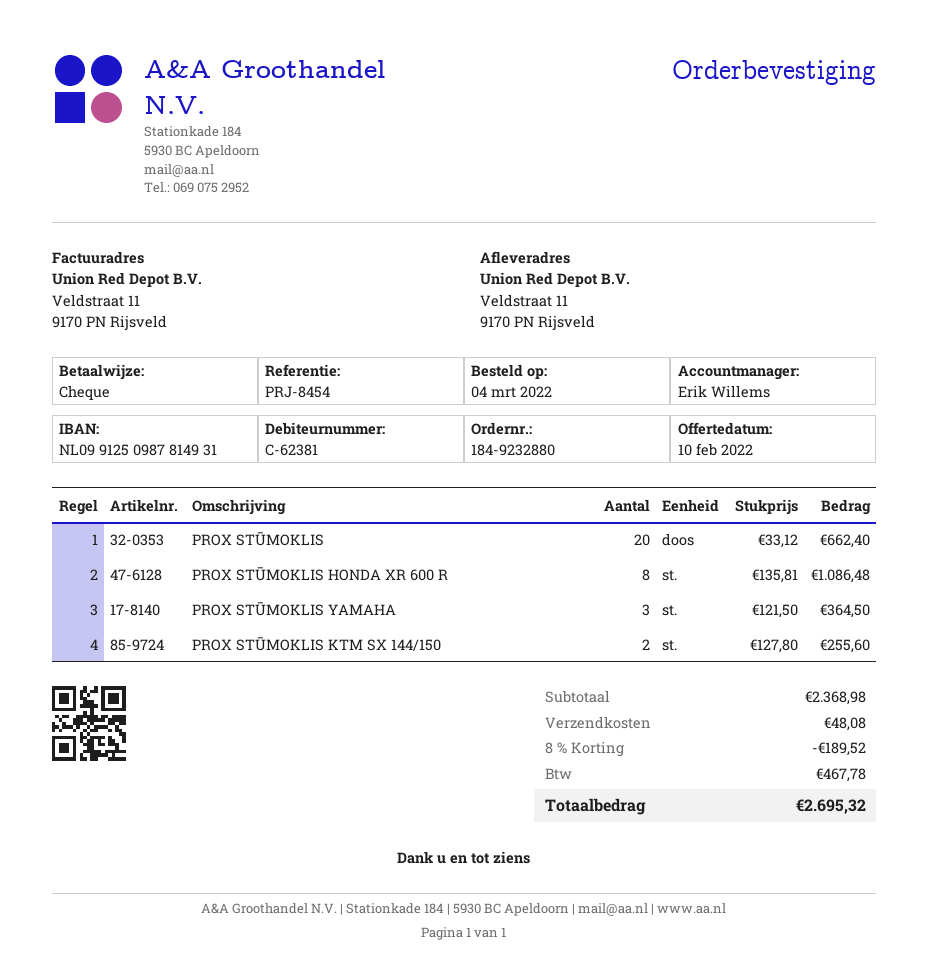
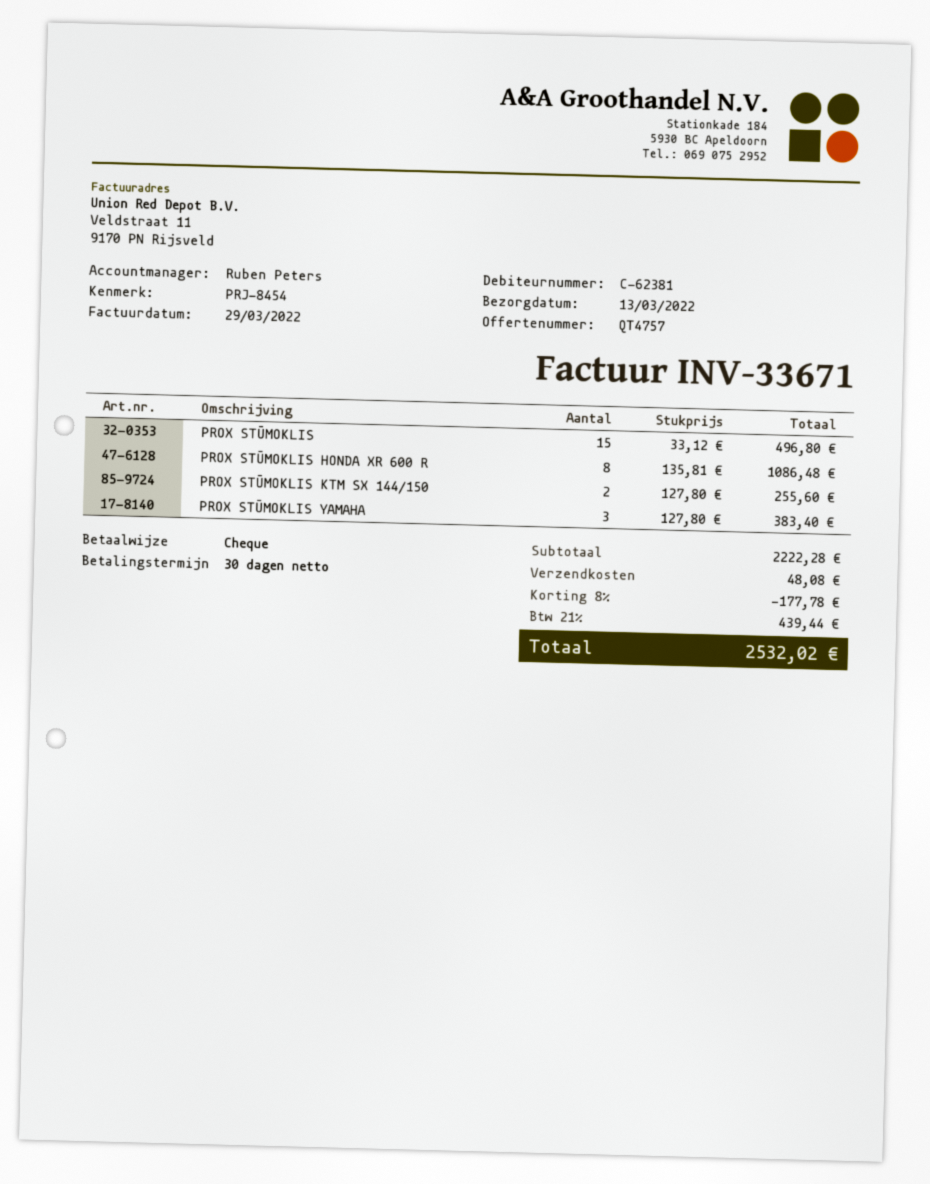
sales rep: Erik Willems -> Ruben Peters
PROX STŪMOKLIS: 20 x 33.12 = 662.40 -> 15 x 33.12 = 496.80
PROX STŪMOKLIS YAMAHA: 3 x 121.50 = 364.50 -> 3 x 127.80 = 383.40
subtotal: 2368.98 -> 2222.28
discount: 8% = 189.52 -> 8% = 177.78
tax: 467.78 -> 439.44
total: 2695.32 -> 2532.02

